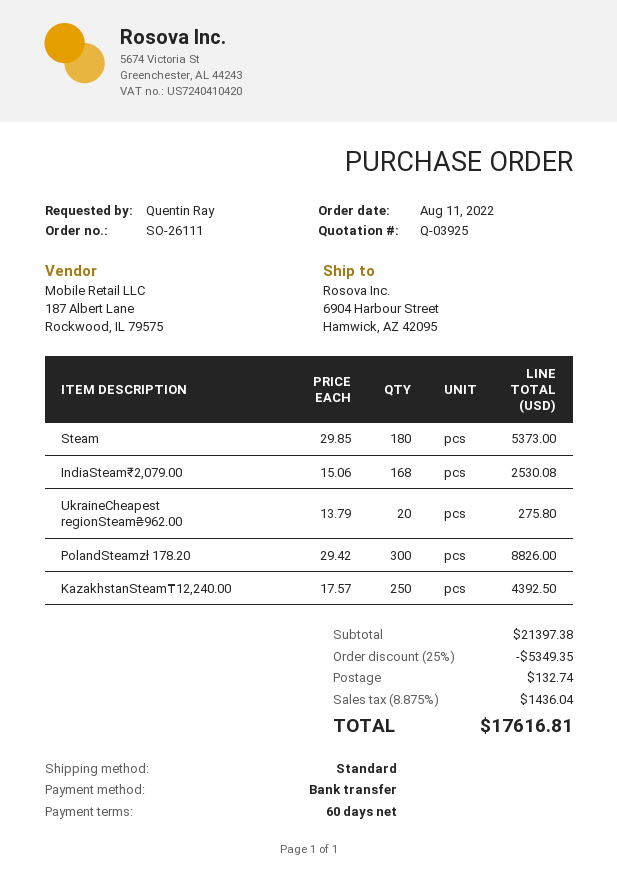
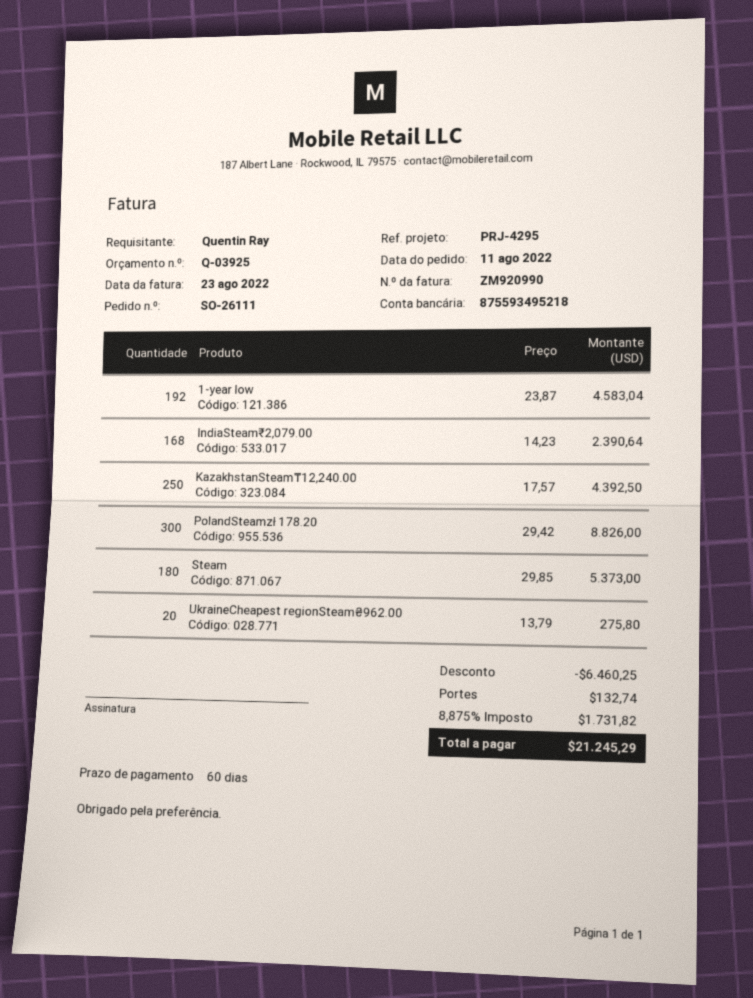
IndiaSteam₹2,079.00: 168 x 15.06 = 2530.08 -> 168 x 14.23 = 2390.64
1-year low: none -> 192 x 23.87 = 4583.04
discount: 5349.35 -> 6460.25
tax: 8.875% = 1436.04 -> 8.875% = 1731.82
total: 17616.81 -> 21245.29

